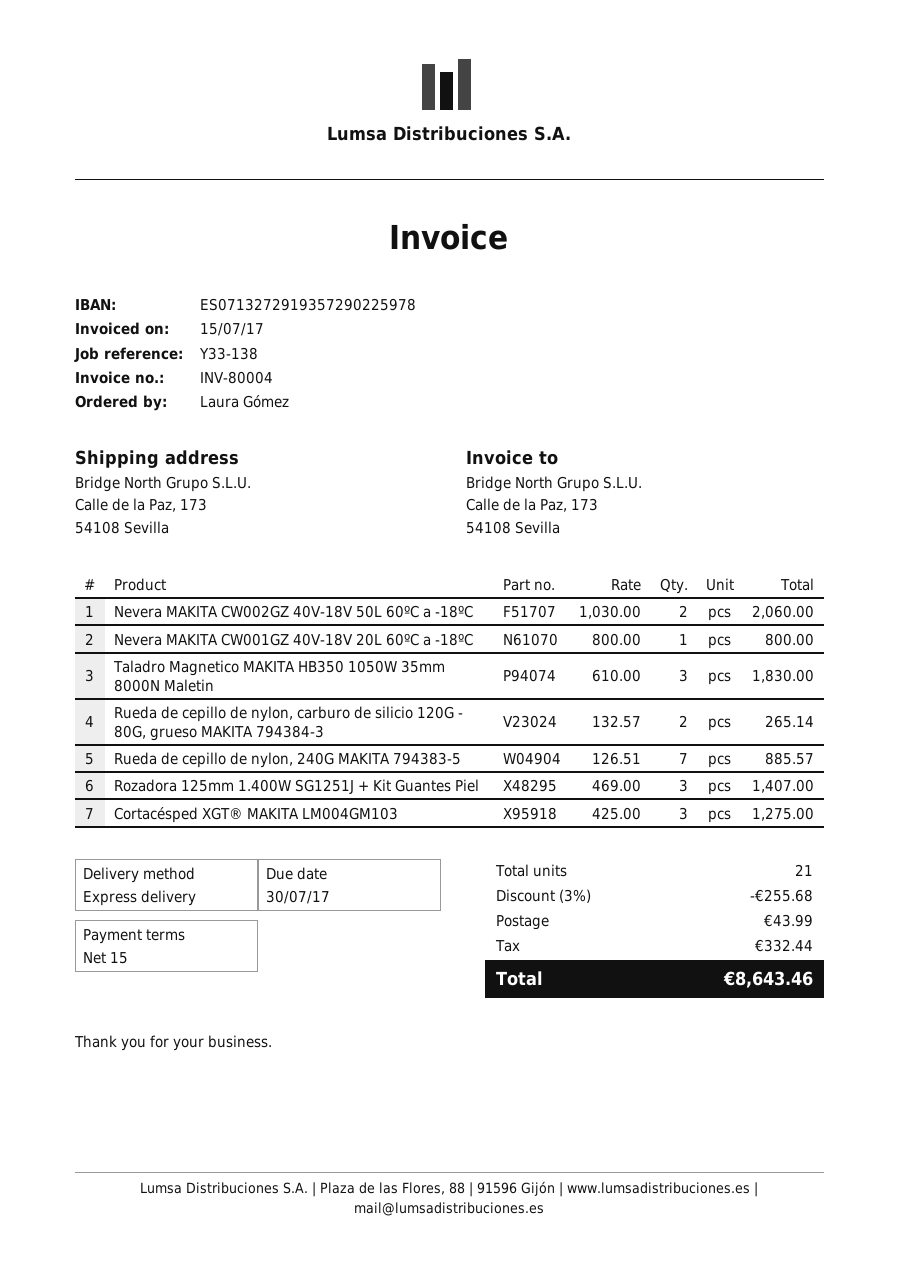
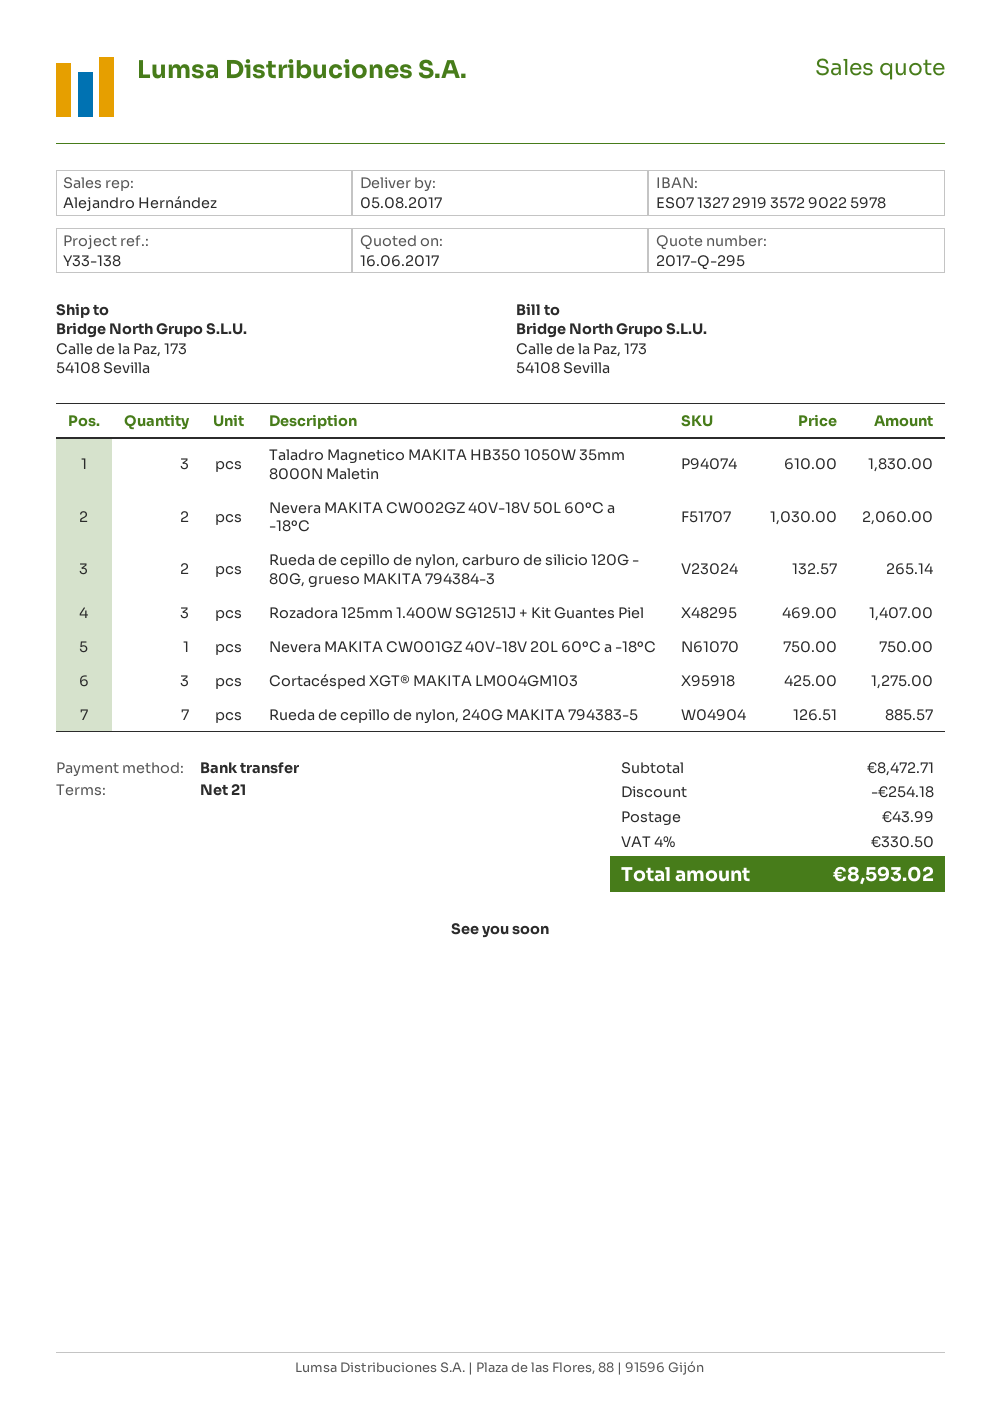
payment terms: 15 days -> 21 days
Nevera MAKITA CW001GZ 40V-18V 20L 60ºC a -18ºC: 1 x 800.00 = 800.00 -> 1 x 750.00 = 750.00
discount: 255.68 -> 254.18
tax: 332.44 -> 330.50
total: 8643.46 -> 8593.02

